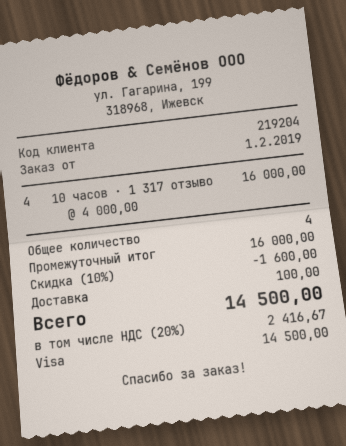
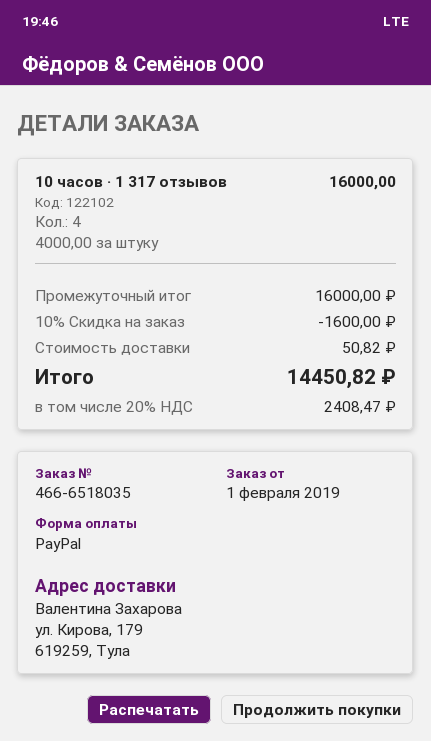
payment method: Visa -> PayPal
shipping: 100.00 -> 50.82
tax: 20% = 2416.67 -> 20% = 2408.47
total: 14500.00 -> 14450.82

